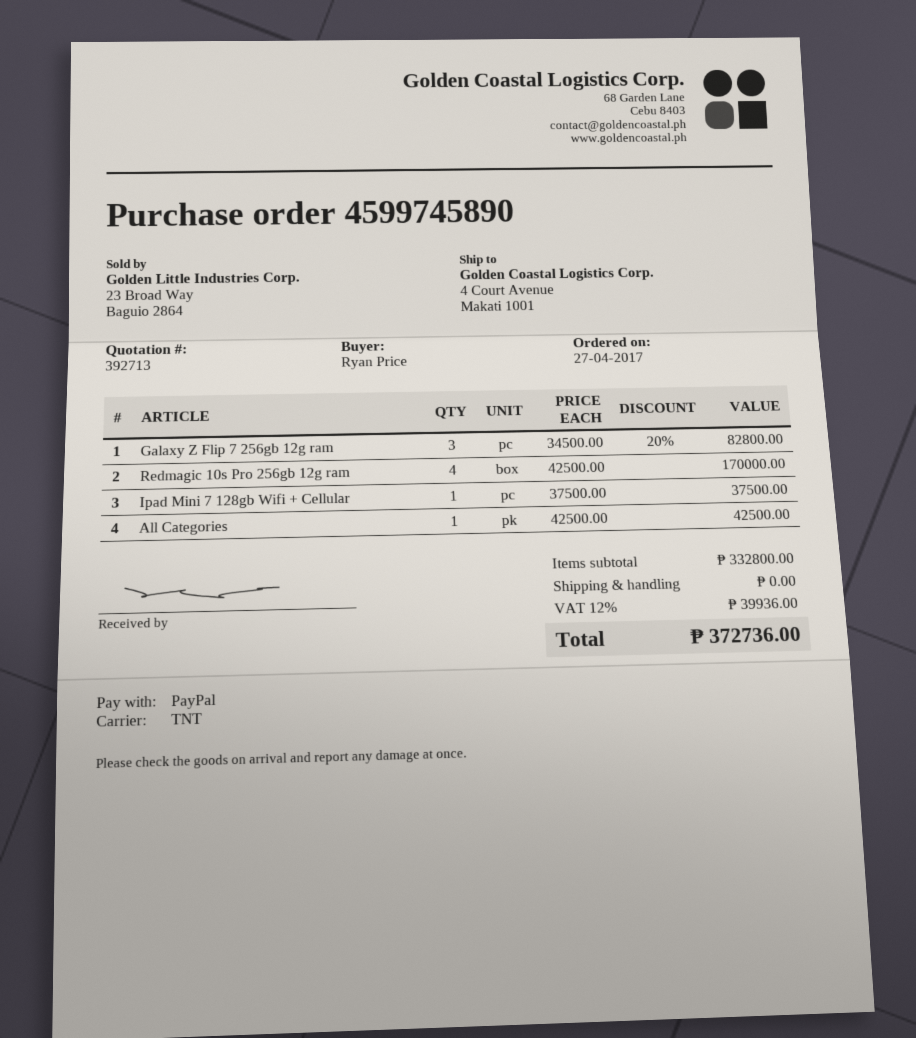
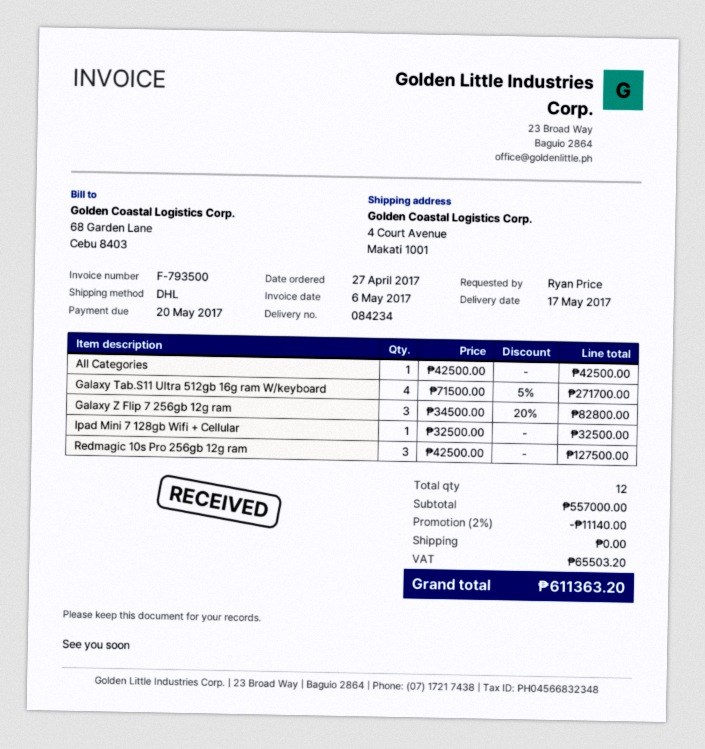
shipping method: TNT -> DHL
Redmagic 10s Pro 256gb 12g ram: 4 x 42500.00 = 170000.00 -> 3 x 42500.00 = 127500.00
Ipad Mini 7 128gb Wifi + Cellular: 1 x 37500.00 = 37500.00 -> 1 x 32500.00 = 32500.00
Galaxy Tab.S11 Ultra 512gb 16g ram W/keyboard: none -> 4 x 71500.00 - 5% = 271700.00
subtotal: 332800.00 -> 557000.00
discount: none -> 2% = 11140.00
tax: 39936.00 -> 65503.20
total: 372736.00 -> 611363.20

